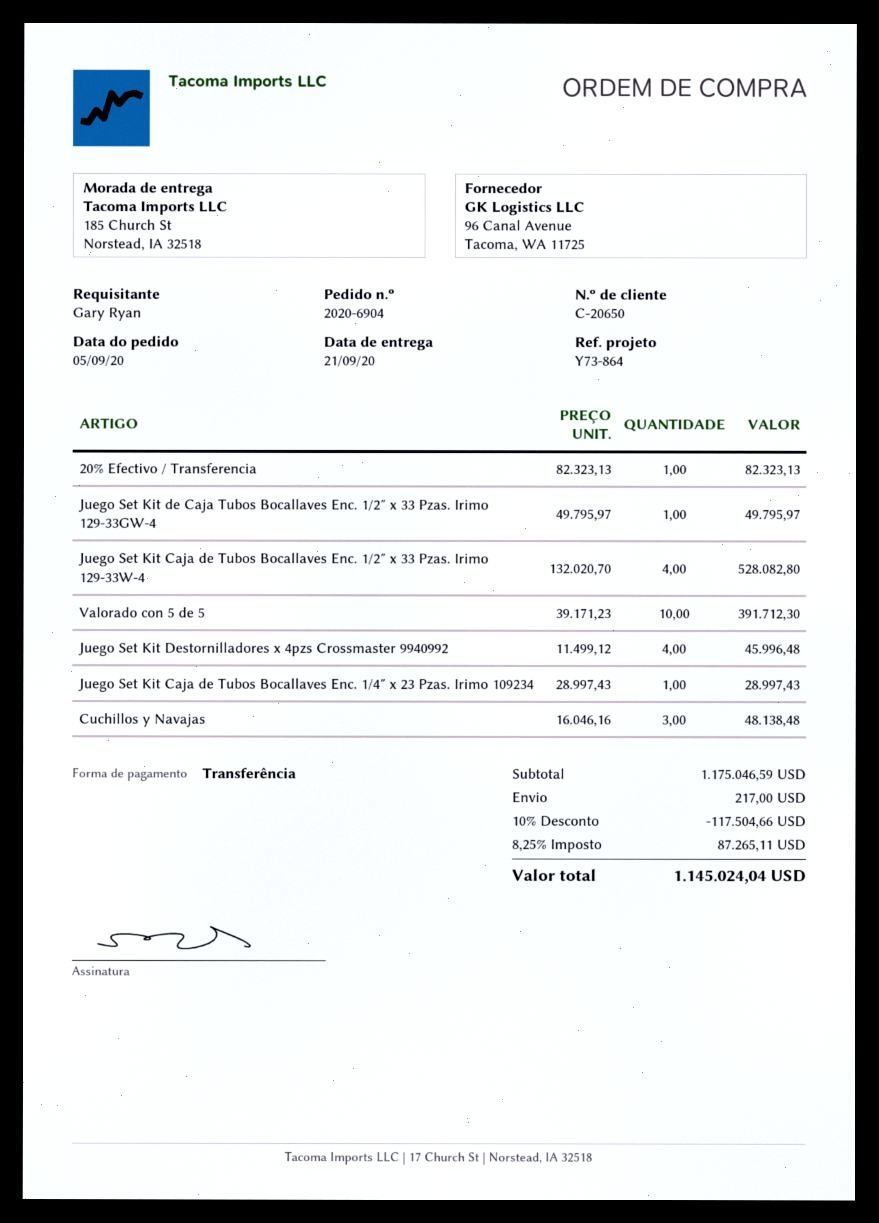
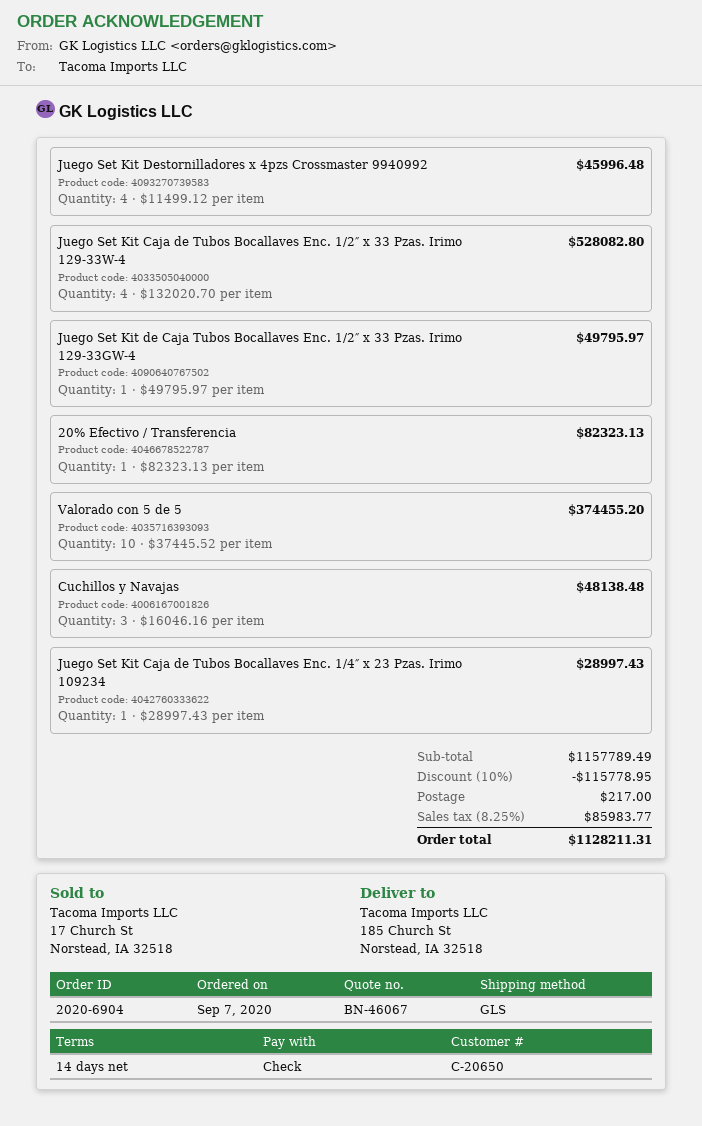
order date: 2020-09-05 -> 2020-09-07
payment method: bank transfer -> cheque
Valorado con 5 de 5: 10 x 39171.23 = 391712.30 -> 10 x 37445.52 = 374455.20
subtotal: 1175046.59 -> 1157789.49
discount: 10% = 117504.66 -> 10% = 115778.95
tax: 8.25% = 87265.11 -> 8.25% = 85983.77
total: 1145024.04 -> 1128211.31

